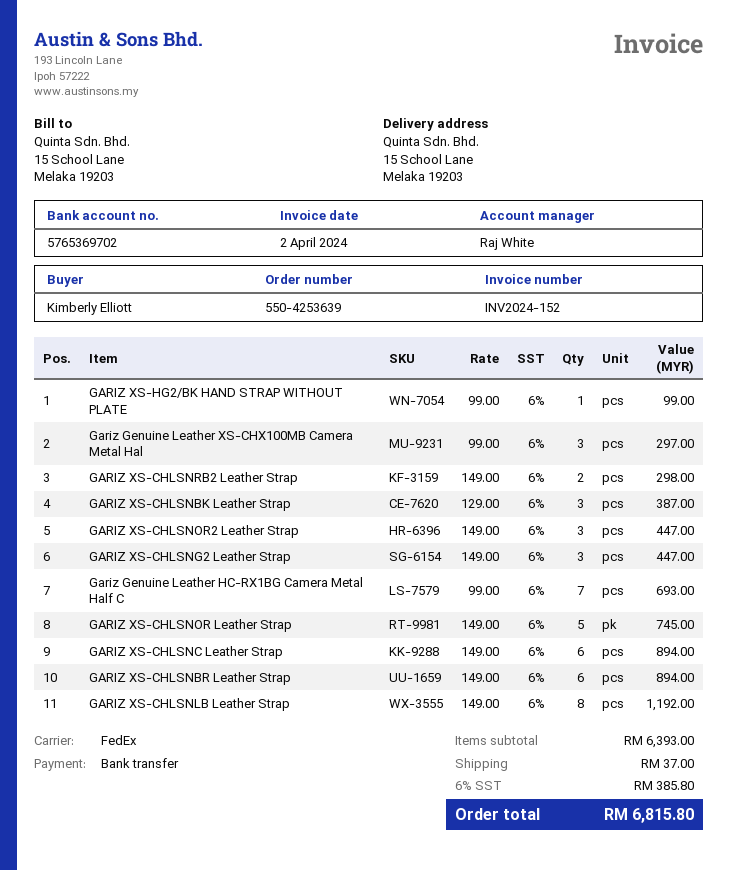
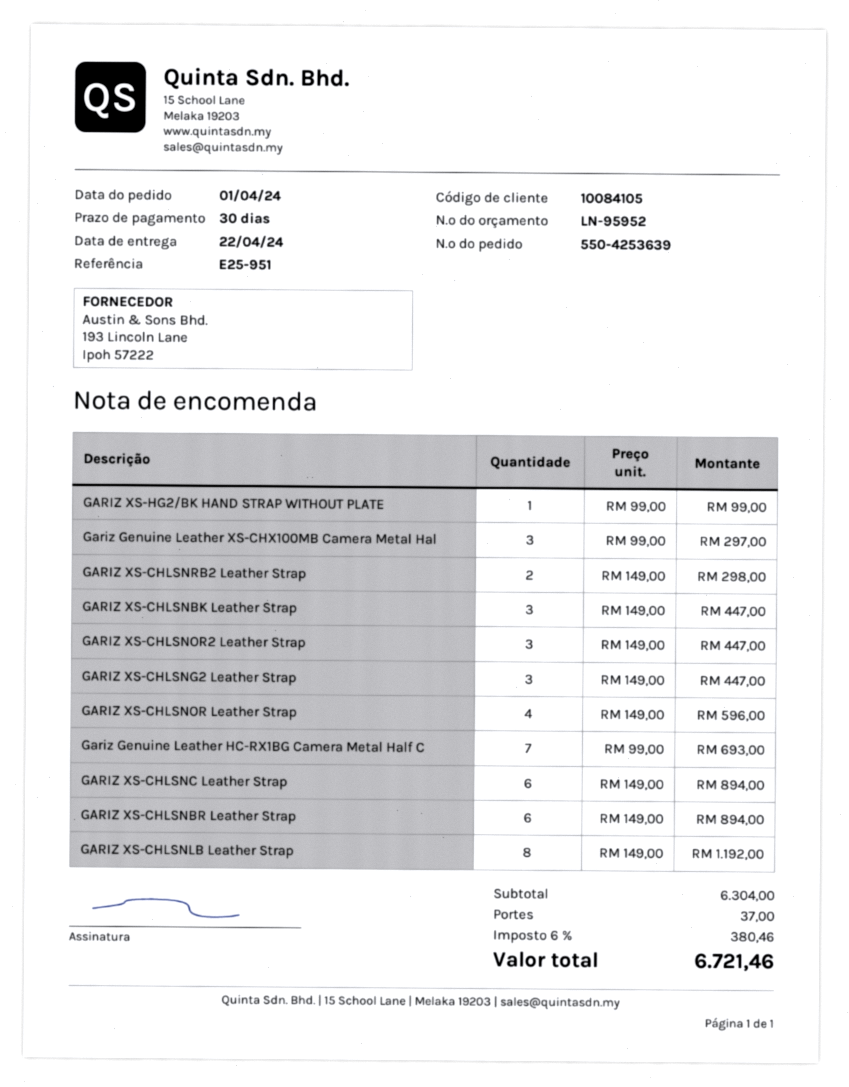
GARIZ XS-CHLSNBK Leather Strap: 3 x 129.00 = 387.00 -> 3 x 149.00 = 447.00
GARIZ XS-CHLSNOR Leather Strap: 5 x 149.00 = 745.00 -> 4 x 149.00 = 596.00
subtotal: 6393.00 -> 6304.00
tax: 6% = 385.80 -> 6% = 380.46
total: 6815.80 -> 6721.46

